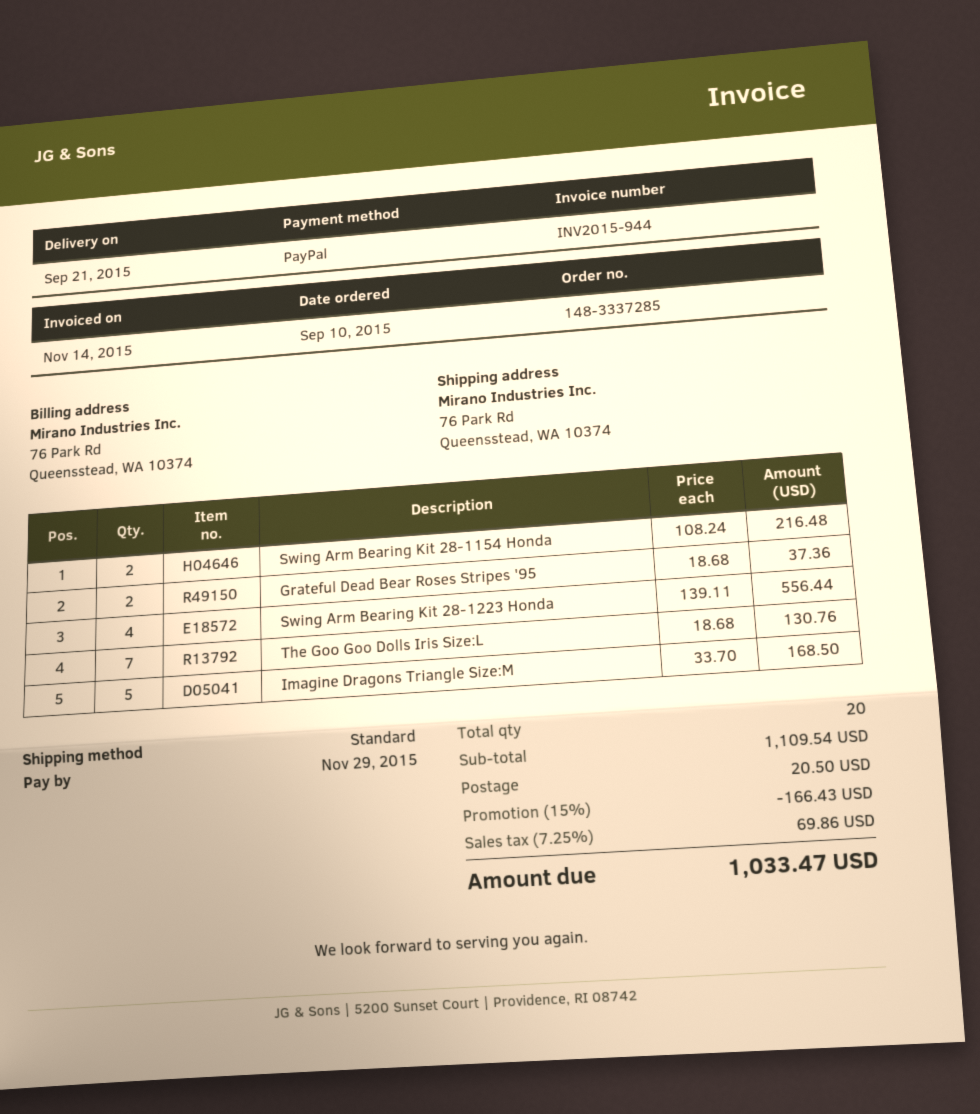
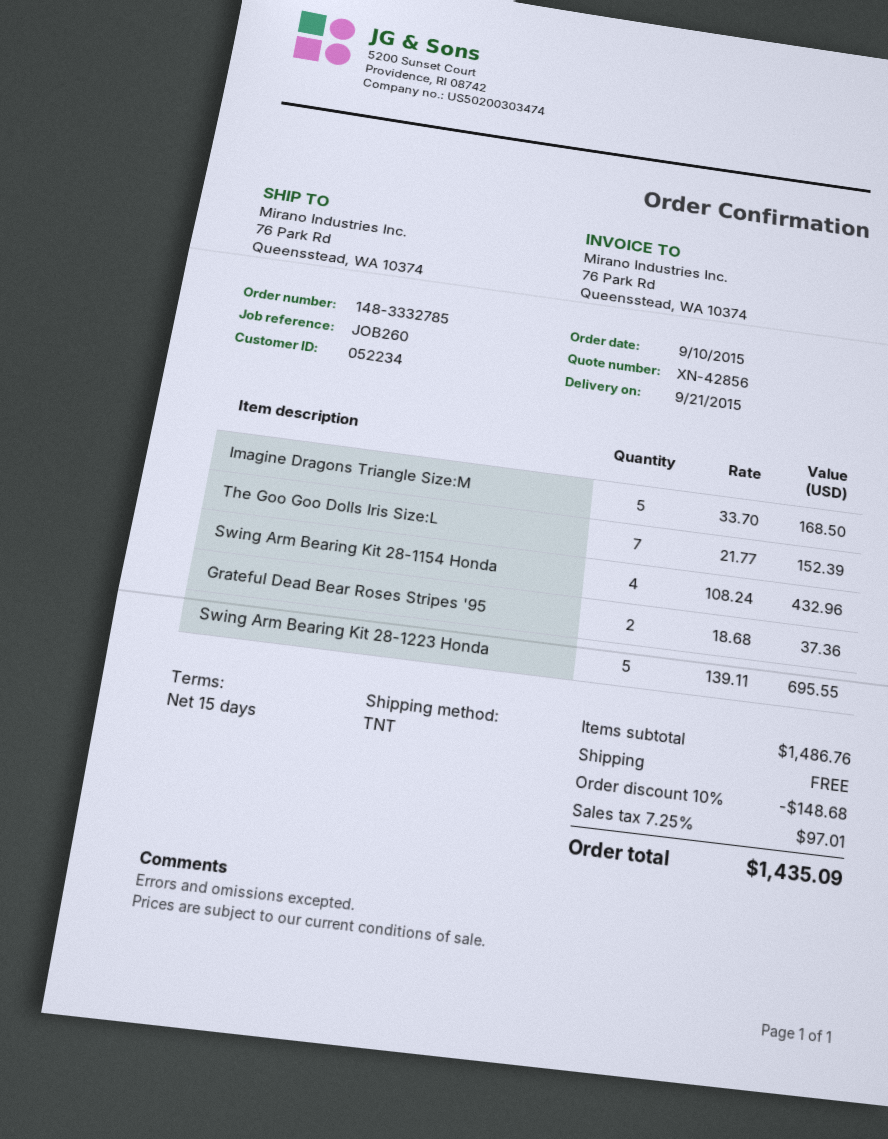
order number: 148-3337285 -> 148-3332785
shipping method: standard -> TNT
Swing Arm Bearing Kit 28-1154 Honda: 2 x 108.24 = 216.48 -> 4 x 108.24 = 432.96
Swing Arm Bearing Kit 28-1223 Honda: 4 x 139.11 = 556.44 -> 5 x 139.11 = 695.55
The Goo Goo Dolls Iris Size:L: 7 x 18.68 = 130.76 -> 7 x 21.77 = 152.39
subtotal: 1109.54 -> 1486.76
discount: 15% = 166.43 -> 10% = 148.68
shipping: 20.50 -> 0.00
tax: 7.25% = 69.86 -> 7.25% = 97.01
total: 1033.47 -> 1435.09

